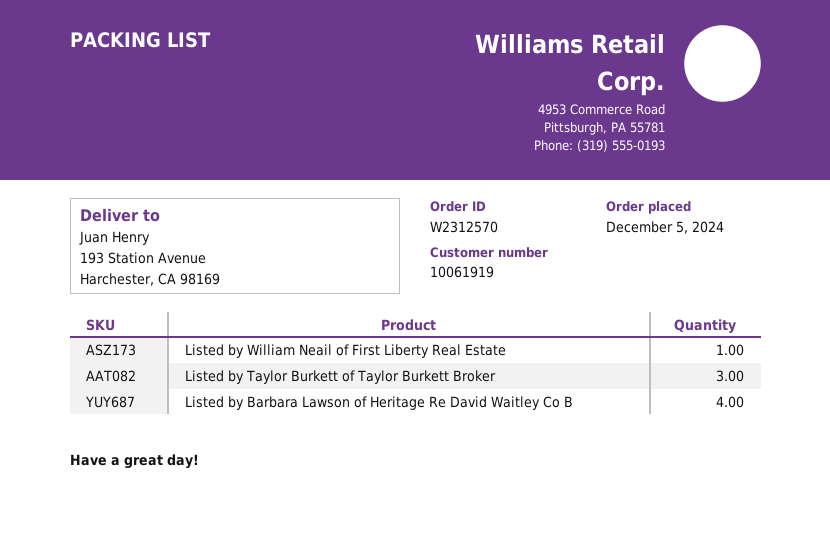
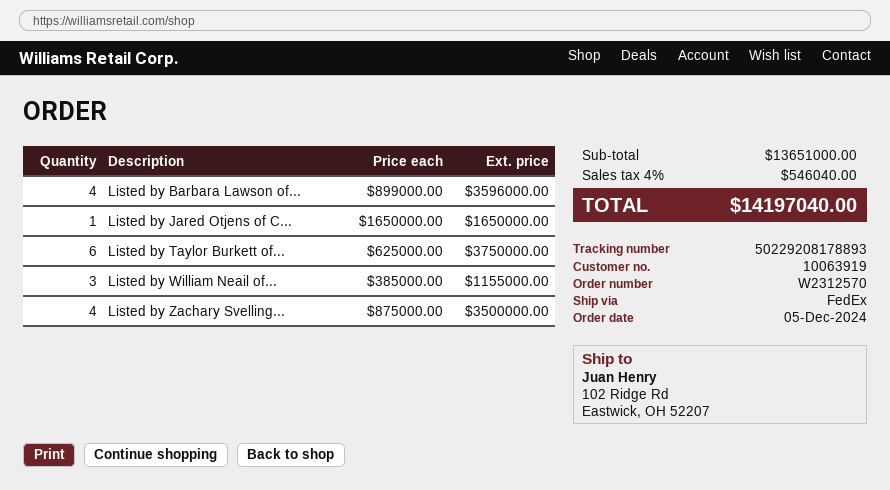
customer number: 10061919 -> 10063919
ship to: 193 Station Avenue, Harchester, CA 98169 -> 102 Ridge Rd, Eastwick, OH 52207
Listed by William Neail of First Liberty Real Estate: 1 -> 3
Listed by Taylor Burkett of Taylor Burkett Broker: 3 -> 6
Listed by Jared Otjens of C...: none -> 1
Listed by Zachary Svelling...: none -> 4

